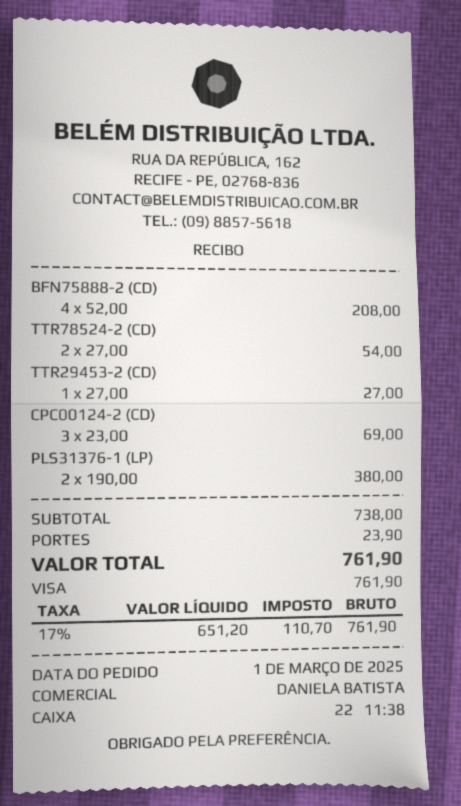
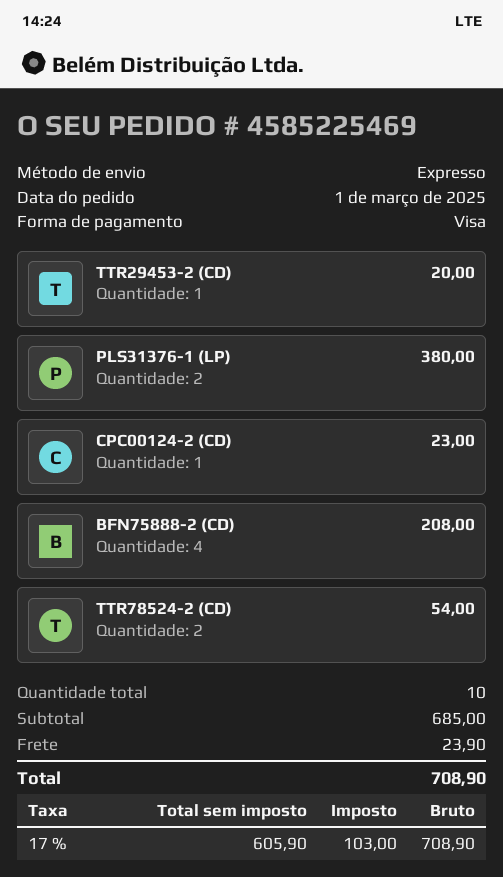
TTR29453-2 (CD): 1 for 27.00 -> 1 for 20.00
CPC00124-2 (CD): 3 for 69.00 -> 1 for 23.00
subtotal: 738.00 -> 685.00
net: 651.20 -> 605.90
tax: 17% = 110.70 -> 17% = 103.00
total: 761.90 -> 708.90

